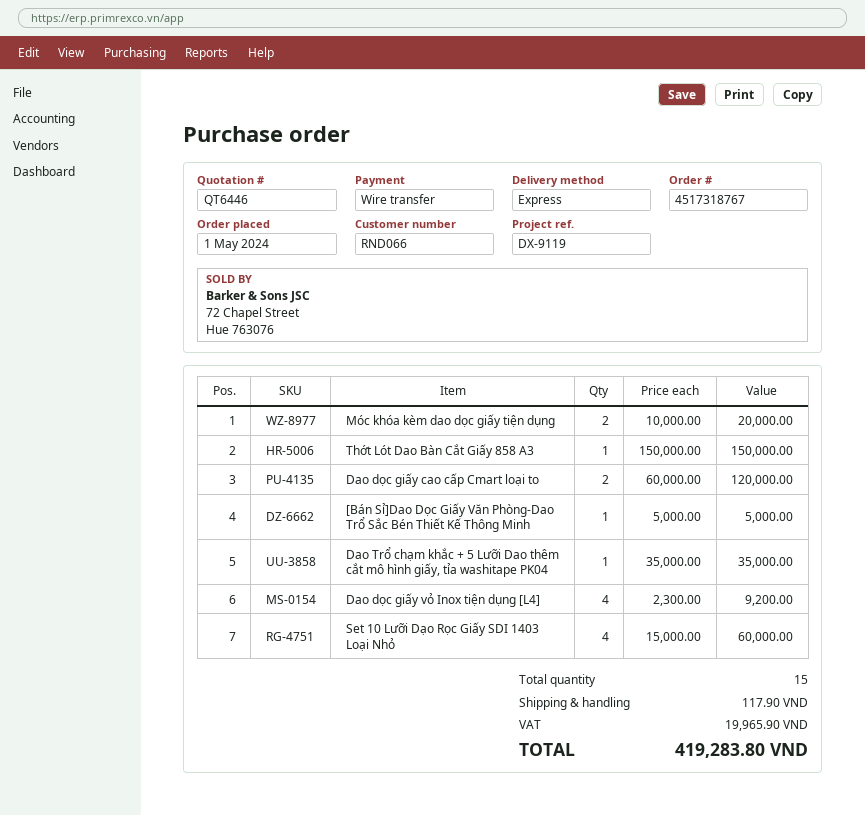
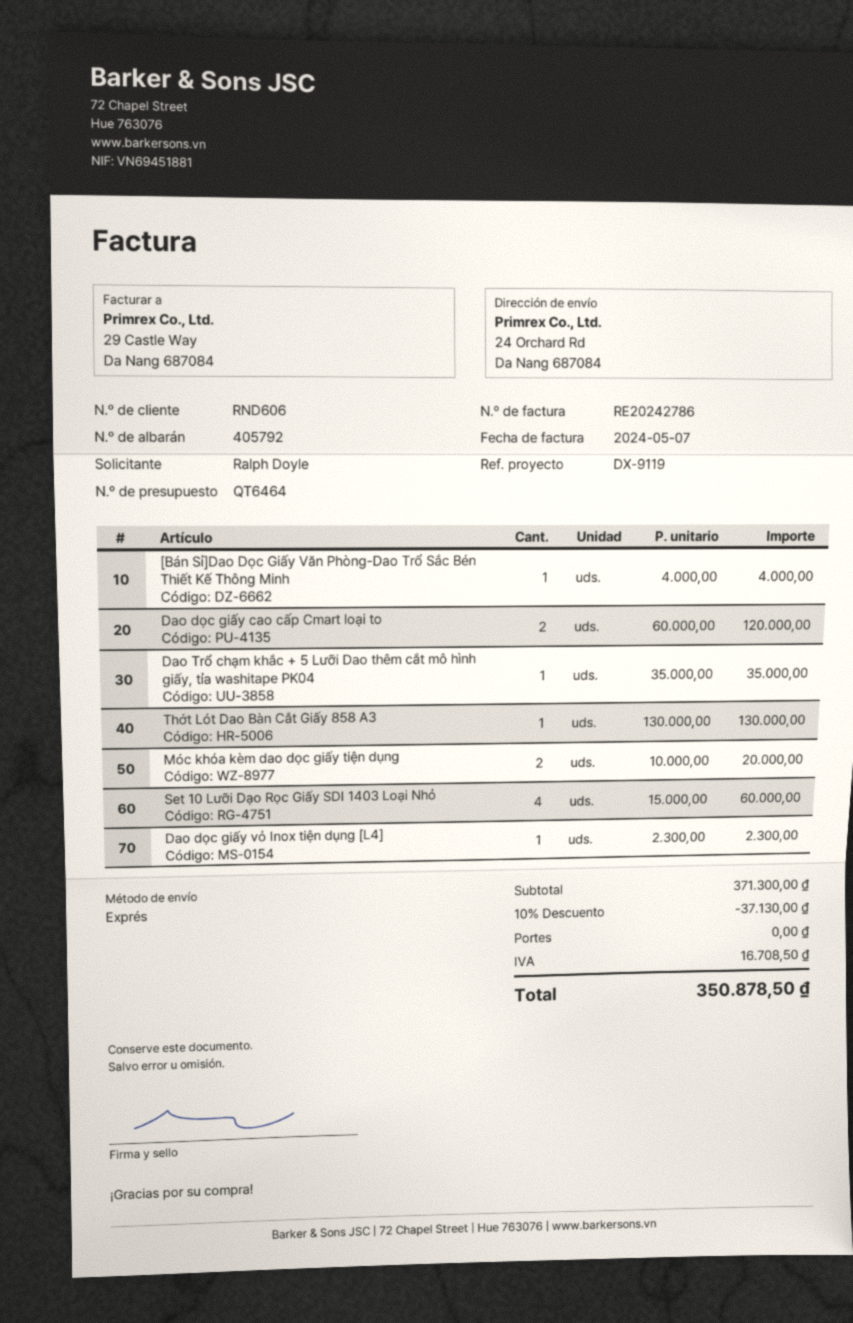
quote number: QT6446 -> QT6464
customer number: RND066 -> RND606
Thớt Lót Dao Bàn Cắt Giấy 858 A3: 1 x 150000.00 = 150000.00 -> 1 x 130000.00 = 130000.00
[Bán Sỉ]Dao Dọc Giấy Văn Phòng-Dao Trổ Sắc Bén Thiết Kế Thông Minh: 1 x 5000.00 = 5000.00 -> 1 x 4000.00 = 4000.00
Dao dọc giấy vỏ Inox tiện dụng [L4]: 4 x 2300.00 = 9200.00 -> 1 x 2300.00 = 2300.00
discount: none -> 10% = 37130.00
shipping: 117.90 -> 0.00
tax: 19965.90 -> 16708.50
total: 419283.80 -> 350878.50

